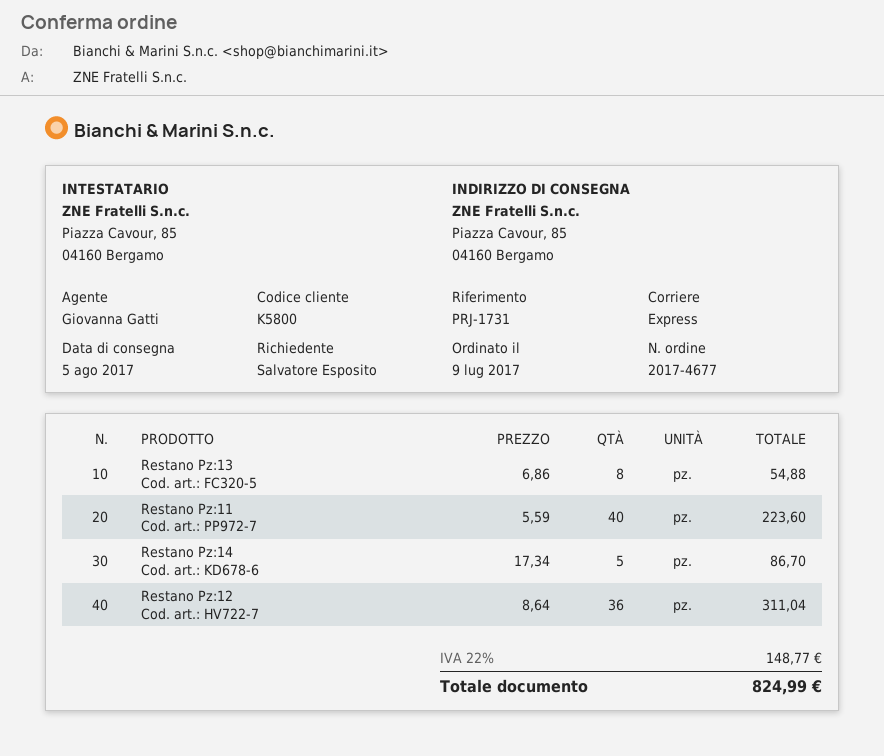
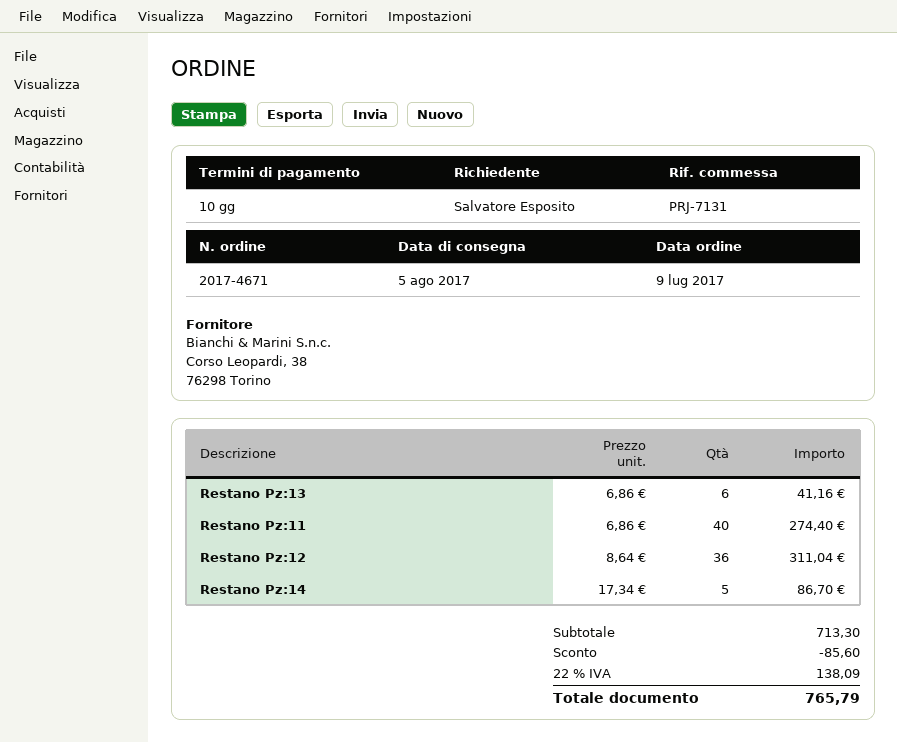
order number: 2017-4677 -> 2017-4671
reference: PRJ-1731 -> PRJ-7131
Restano Pz:13: 8 x 6.86 = 54.88 -> 6 x 6.86 = 41.16
Restano Pz:11: 40 x 5.59 = 223.60 -> 40 x 6.86 = 274.40
discount: none -> 85.60
tax: 22% = 148.77 -> 22% = 138.09
total: 824.99 -> 765.79

